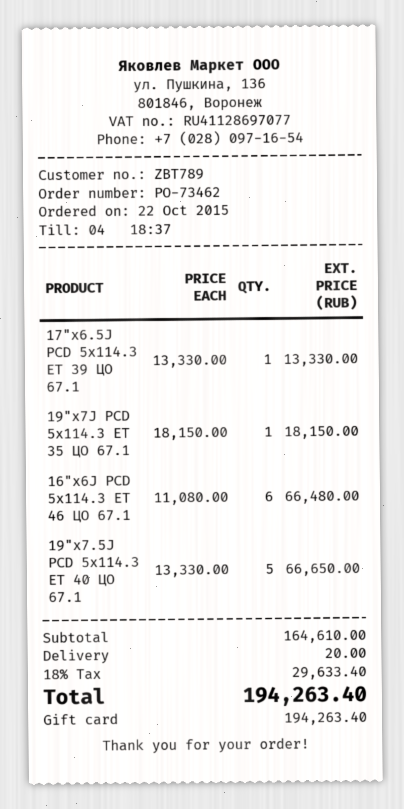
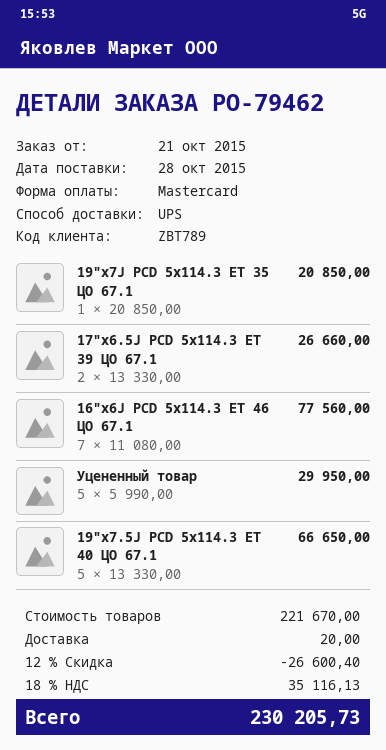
order number: PO-73462 -> PO-79462
order date: 2015-10-22 -> 2015-10-21
payment method: gift card -> Mastercard
17"x6.5J PCD 5x114.3 ЕТ 39 ЦО 67.1: 1 x 13330.00 = 13330.00 -> 2 x 13330.00 = 26660.00
19"x7J PCD 5x114.3 ЕТ 35 ЦО 67.1: 1 x 18150.00 = 18150.00 -> 1 x 20850.00 = 20850.00
16"x6J PCD 5x114.3 ЕТ 46 ЦО 67.1: 6 x 11080.00 = 66480.00 -> 7 x 11080.00 = 77560.00
Уцененный товар: none -> 5 x 5990.00 = 29950.00
subtotal: 164610.00 -> 221670.00
discount: none -> 12% = 26600.40
tax: 18% = 29633.40 -> 18% = 35116.13
total: 194263.40 -> 230205.73

